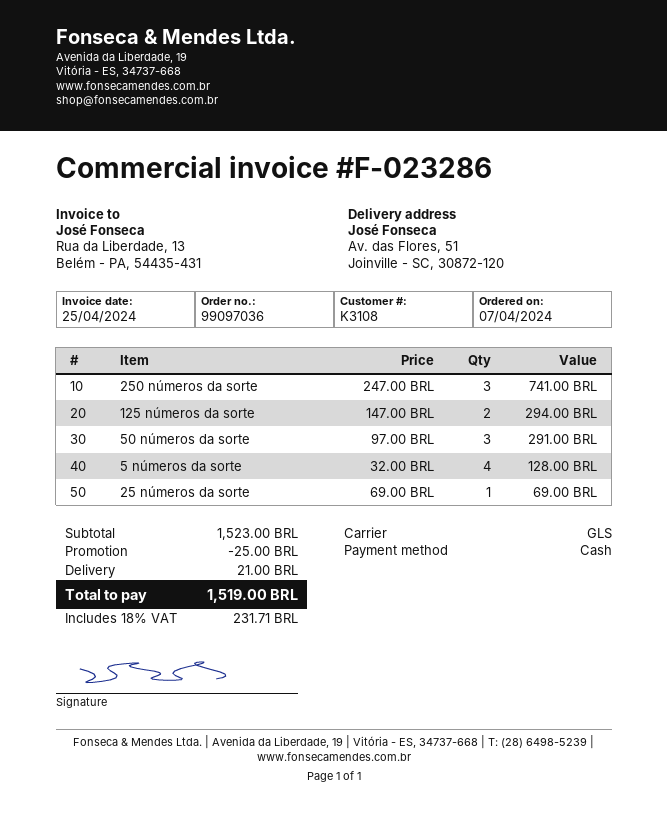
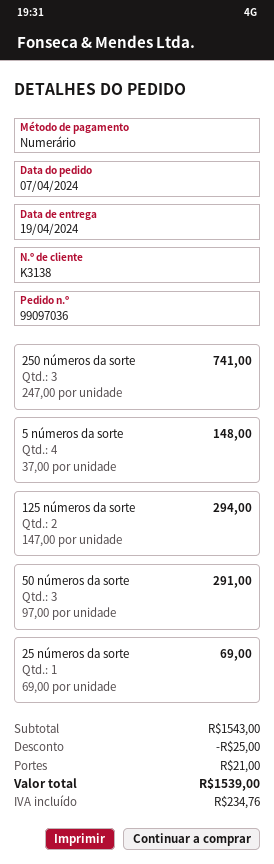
customer number: K3108 -> K3138
5 números da sorte: 4 x 32.00 = 128.00 -> 4 x 37.00 = 148.00
subtotal: 1523.00 -> 1543.00
tax: 231.71 -> 234.76
total: 1519.00 -> 1539.00

